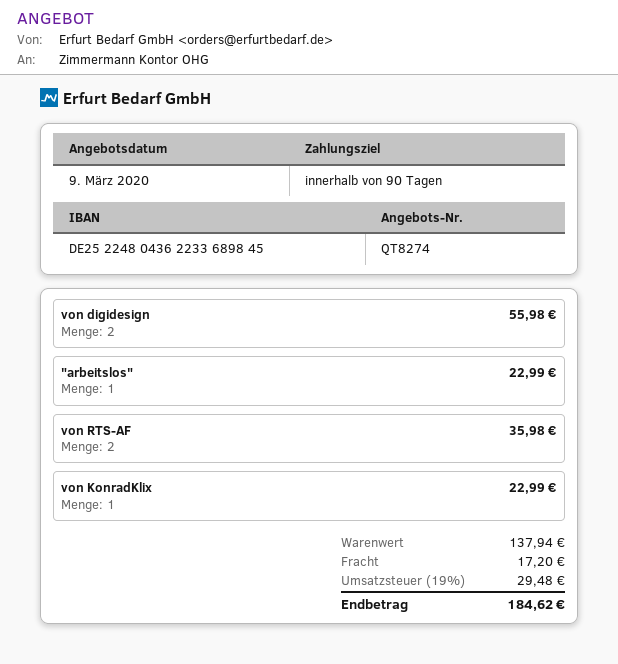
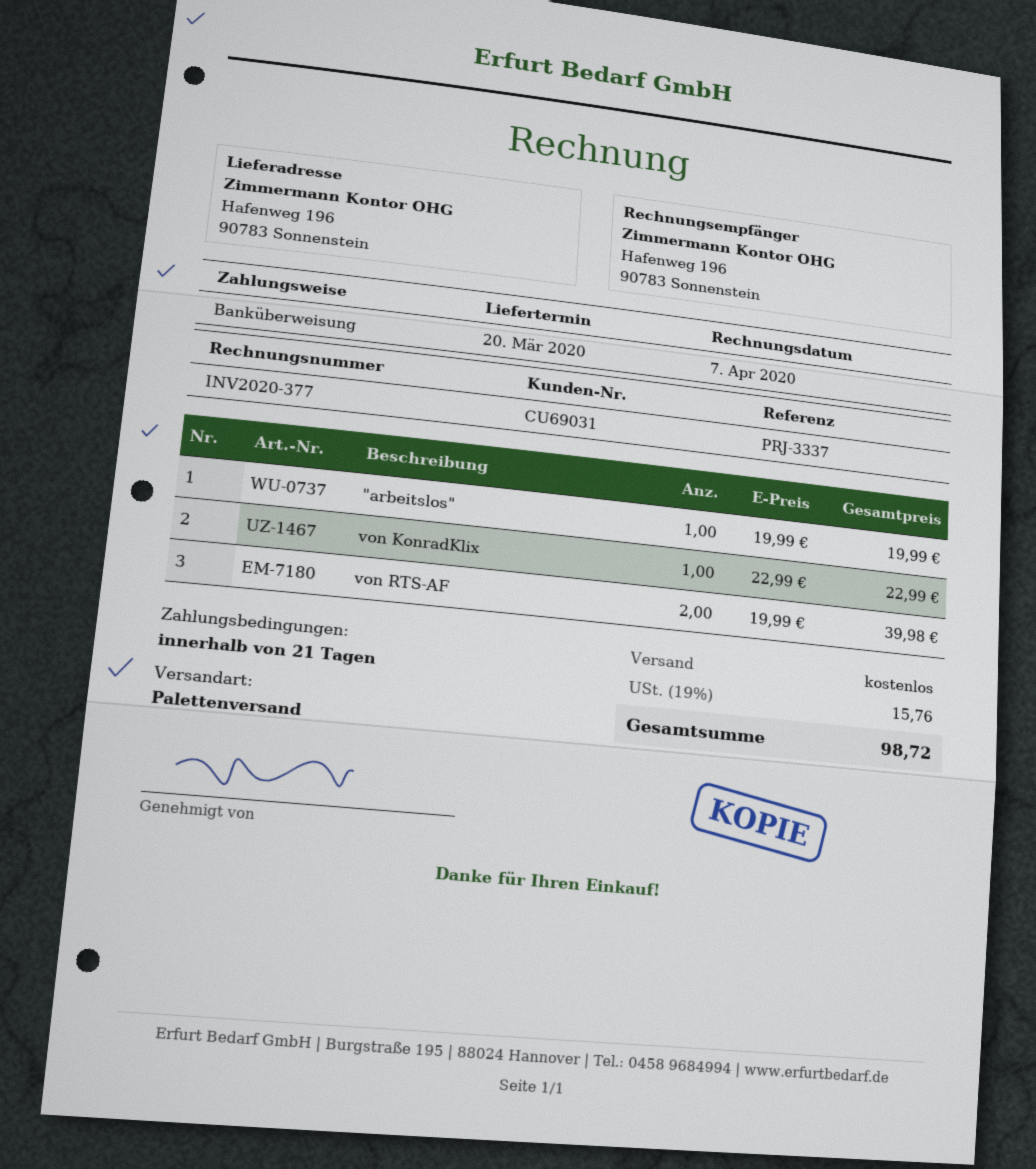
payment terms: 90 days -> 21 days
von digidesign: 2 for 55.98 -> none
"arbeitslos": 1 for 22.99 -> 1 for 19.99
von RTS-AF: 2 for 35.98 -> 2 for 39.98
shipping: 17.20 -> 0.00
tax: 19% = 29.48 -> 19% = 15.76
total: 184.62 -> 98.72

